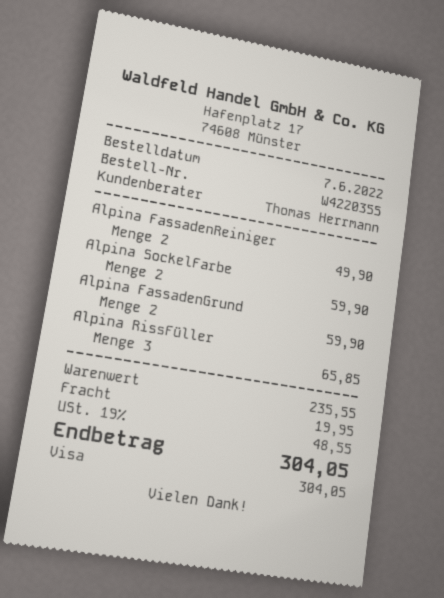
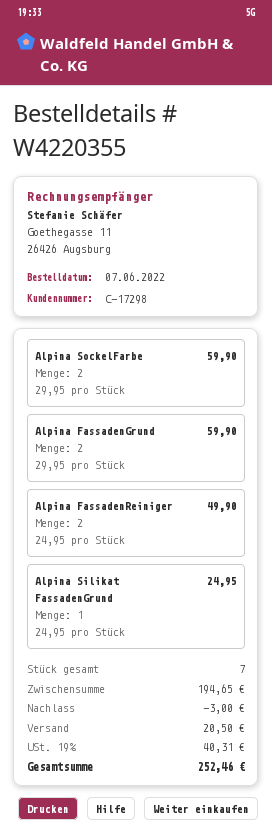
Alpina RissFüller: 3 for 65.85 -> none
Alpina Silikat FassadenGrund: none -> 1 for 24.95
subtotal: 235.55 -> 194.65
discount: none -> 3.00
shipping: 19.95 -> 20.50
tax: 19% = 48.55 -> 19% = 40.31
total: 304.05 -> 252.46

